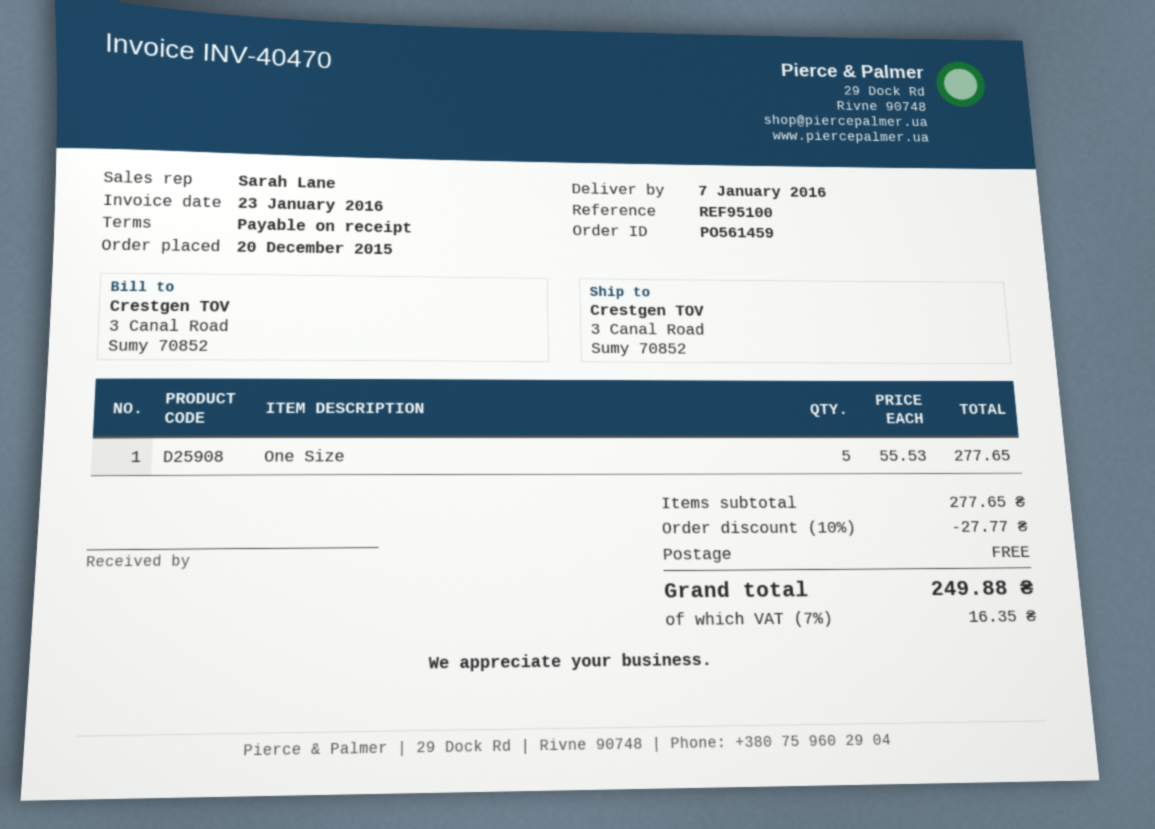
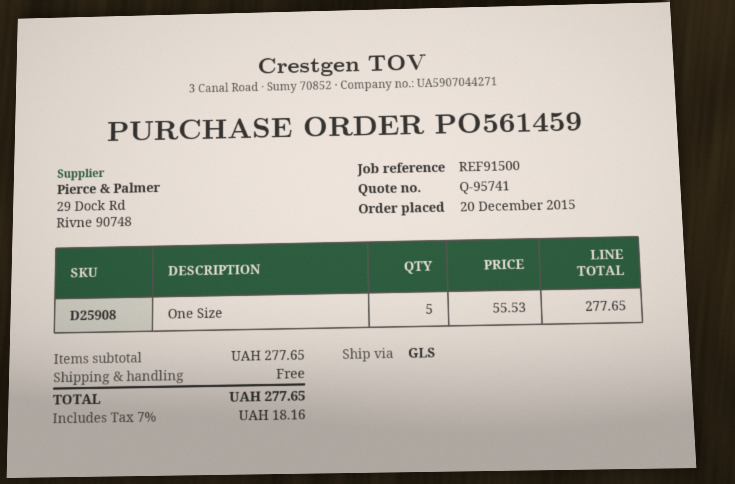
reference: REF95100 -> REF91500
discount: 10% = 27.77 -> none
tax: 7% = 16.35 -> 7% = 18.16
total: 249.88 -> 277.65

